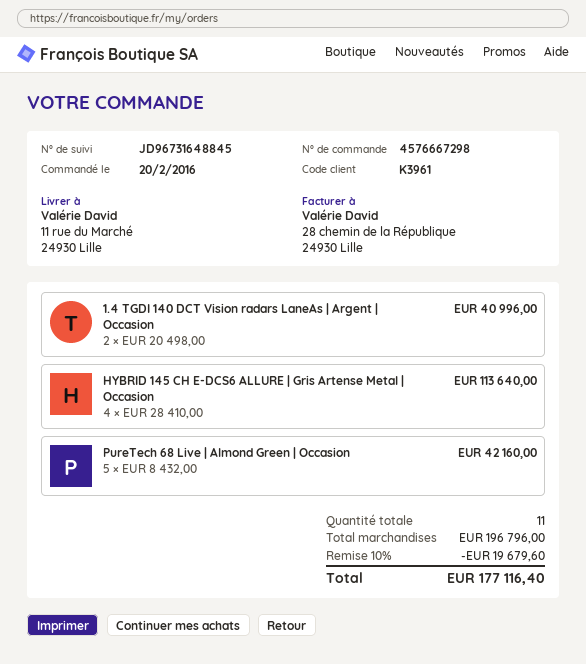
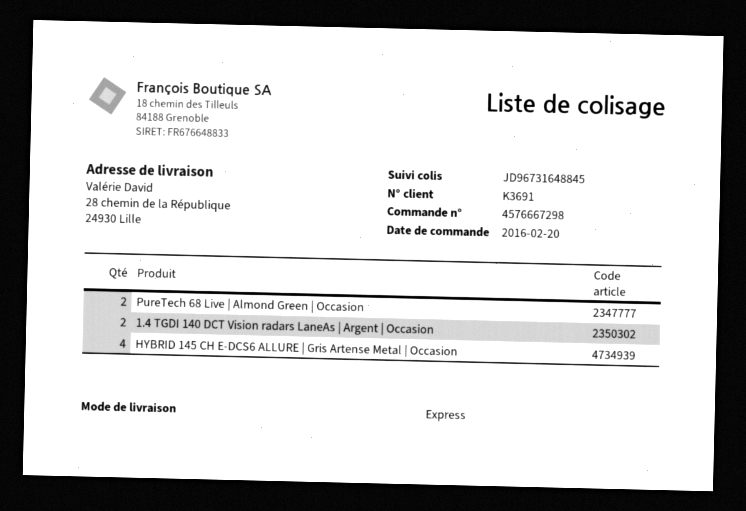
customer number: K3961 -> K3691
ship to: 11 rue du Marché, 24930 Lille -> 28 chemin de la République, 24930 Lille
PureTech 68 Live | Almond Green | Occasion: 5 -> 2

